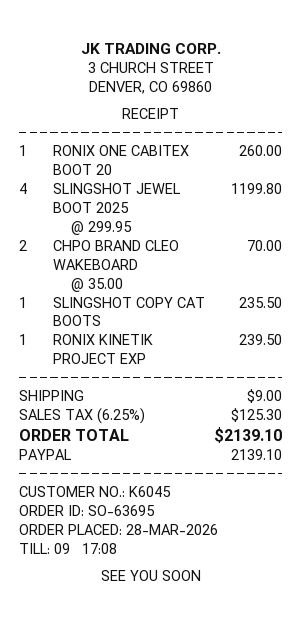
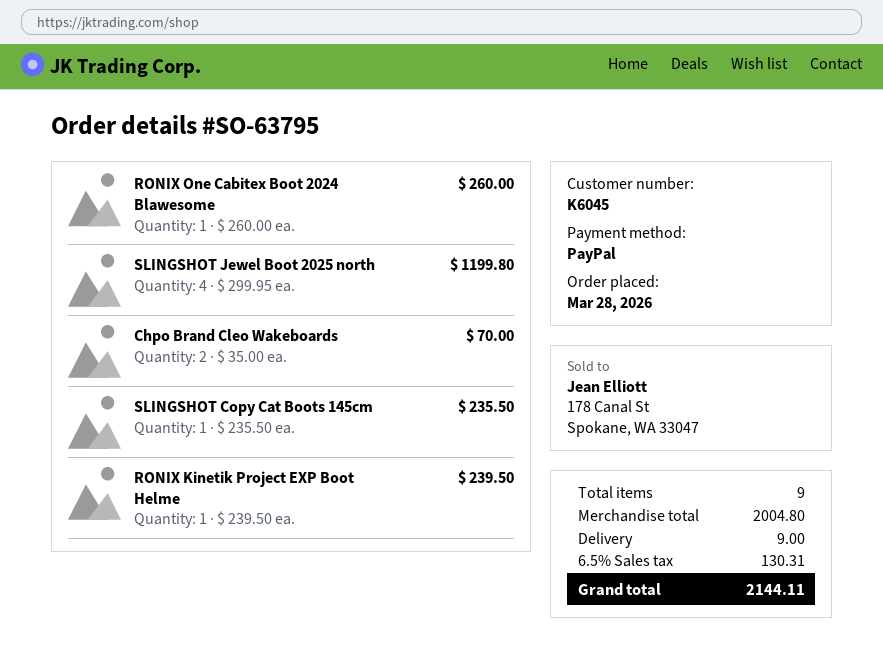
order number: SO-63695 -> SO-63795
tax: 6.25% = 125.30 -> 6.5% = 130.31
total: 2139.10 -> 2144.11

